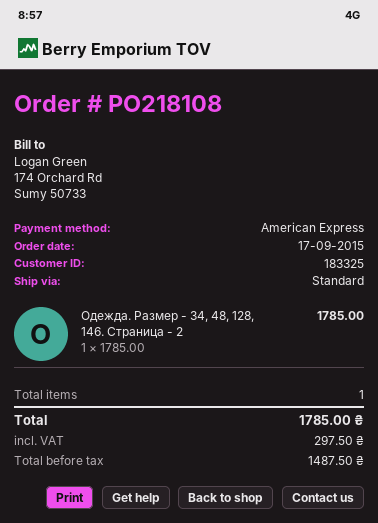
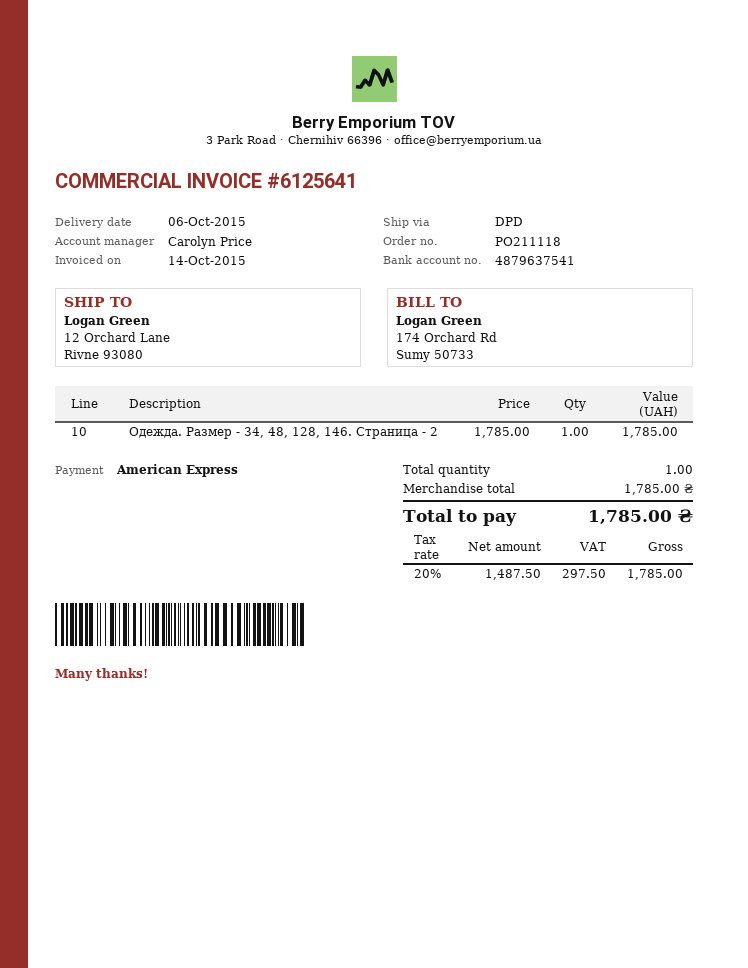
order number: PO218108 -> PO211118
shipping method: standard -> DPD

